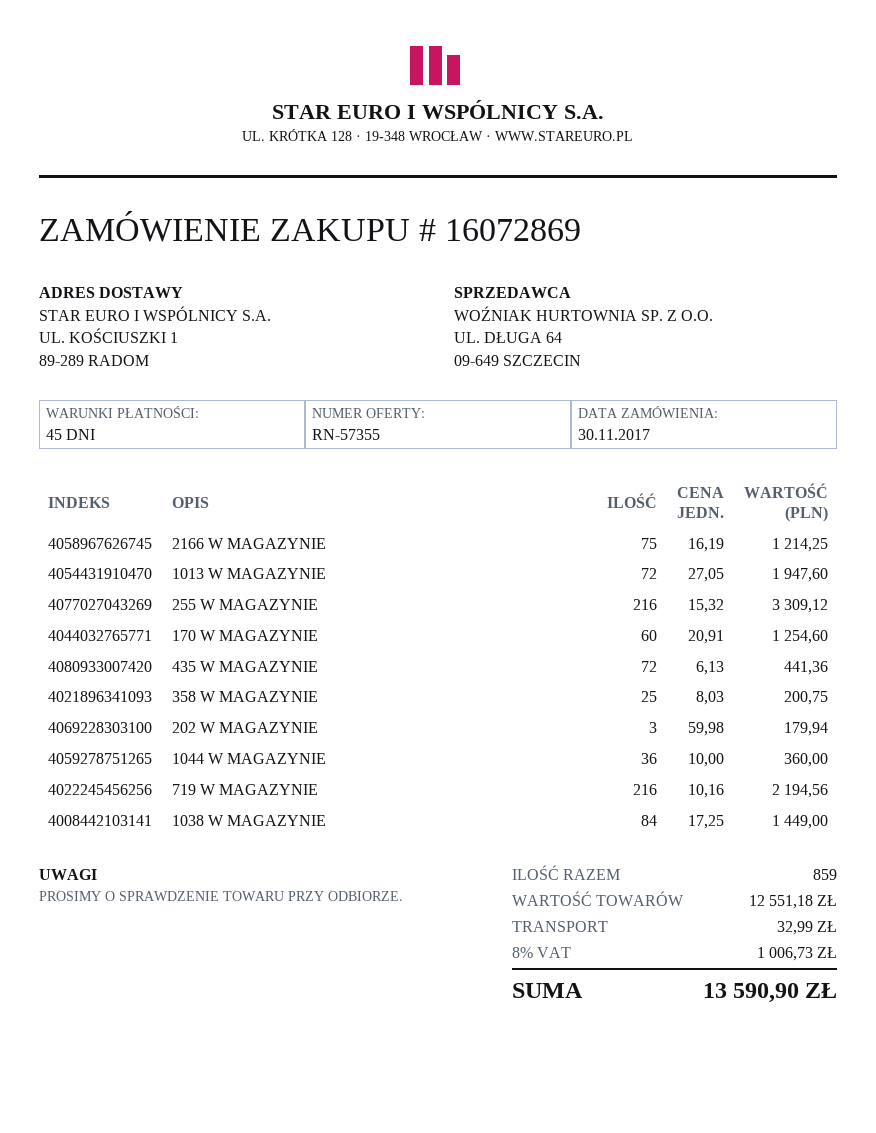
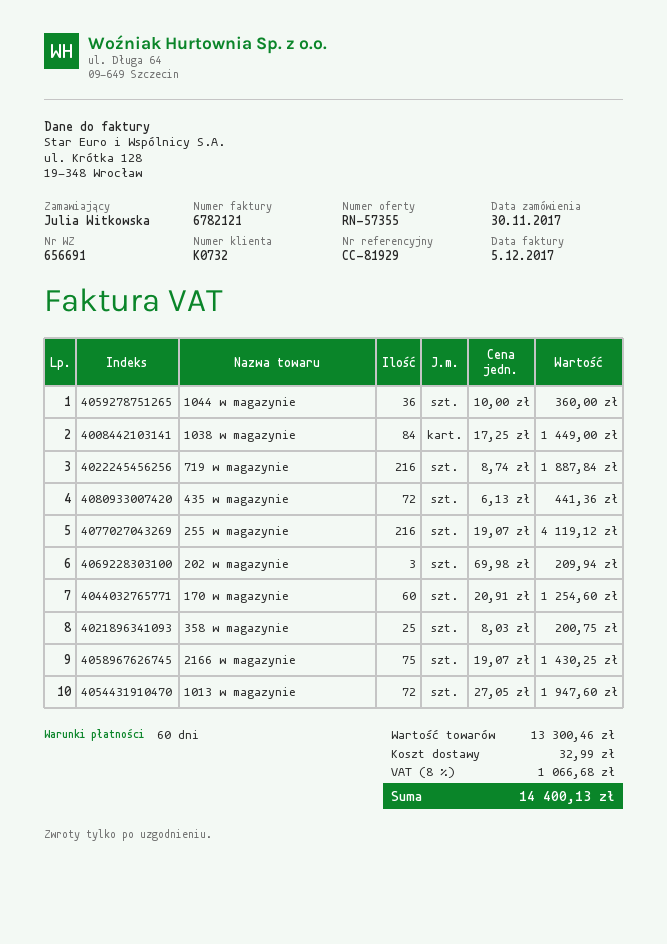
payment terms: 45 days -> 60 days
2166 W MAGAZYNIE: 75 x 16.19 = 1214.25 -> 75 x 19.07 = 1430.25
255 W MAGAZYNIE: 216 x 15.32 = 3309.12 -> 216 x 19.07 = 4119.12
202 W MAGAZYNIE: 3 x 59.98 = 179.94 -> 3 x 69.98 = 209.94
719 W MAGAZYNIE: 216 x 10.16 = 2194.56 -> 216 x 8.74 = 1887.84
subtotal: 12551.18 -> 13300.46
tax: 8% = 1006.73 -> 8% = 1066.68
total: 13590.90 -> 14400.13

